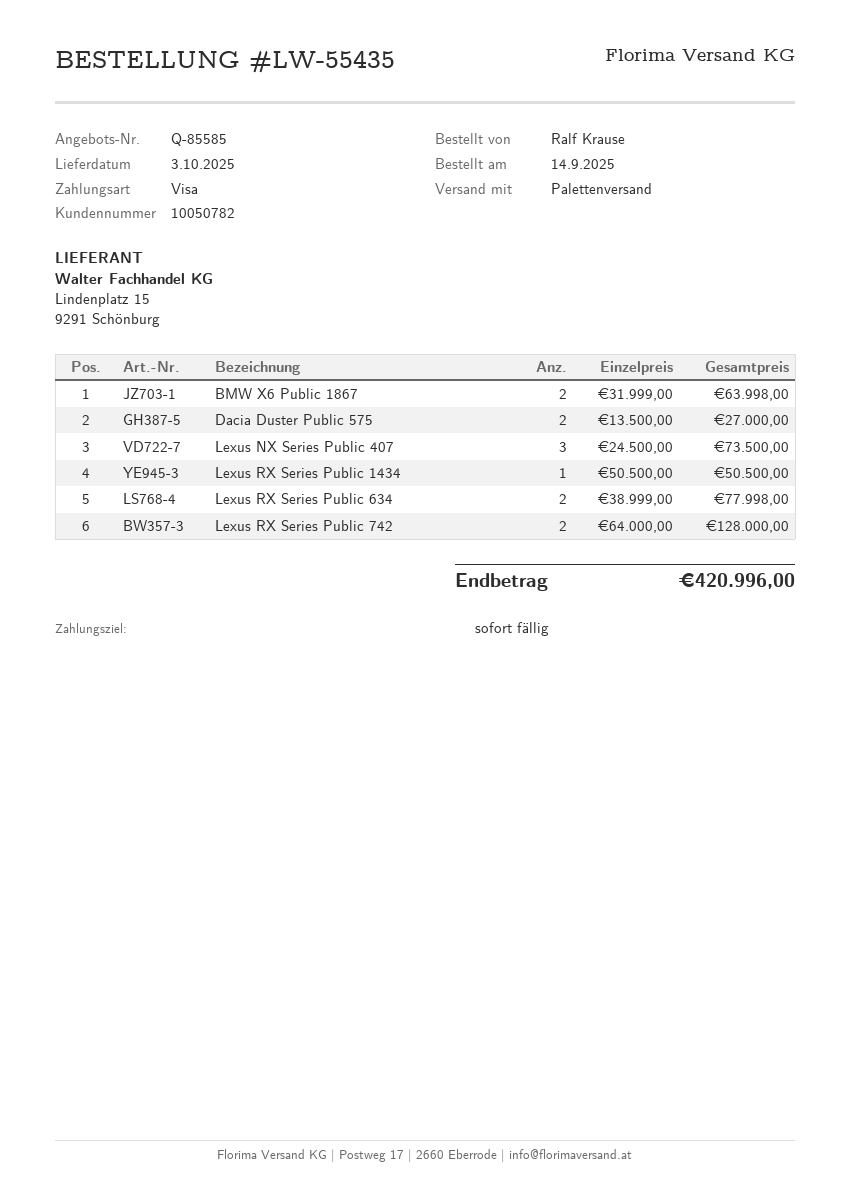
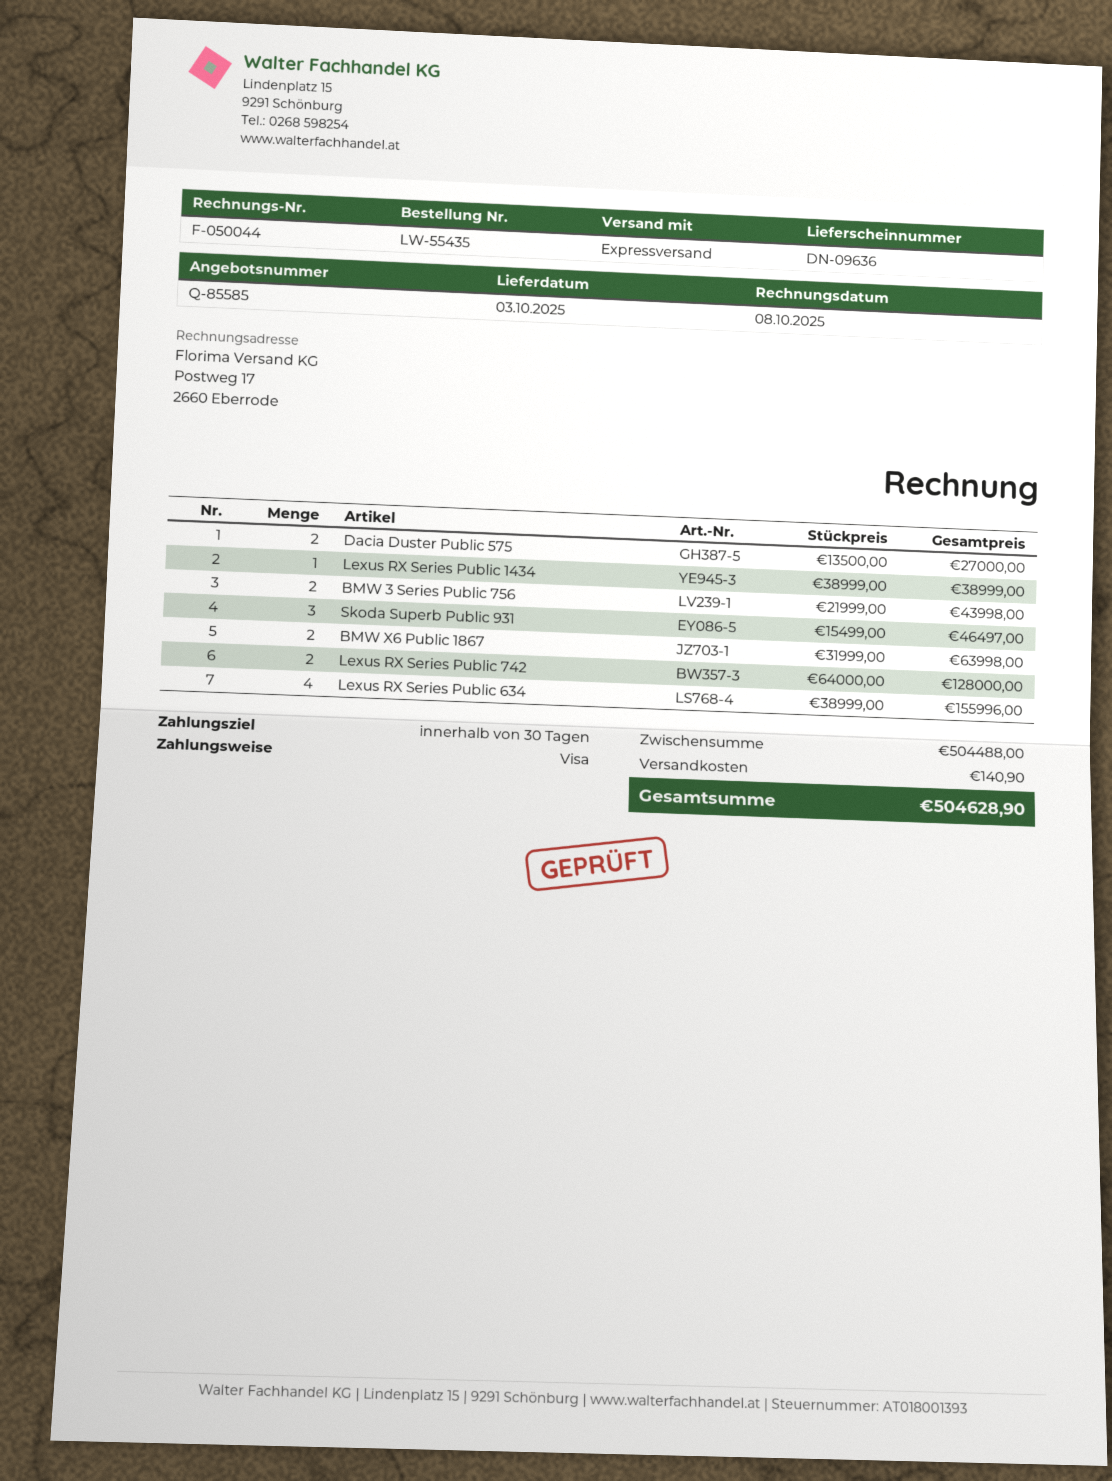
payment terms: on receipt -> 30 days
shipping method: pallet freight -> express
Lexus NX Series Public 407: 3 x 24500.00 = 73500.00 -> none
Lexus RX Series Public 1434: 1 x 50500.00 = 50500.00 -> 1 x 38999.00 = 38999.00
Lexus RX Series Public 634: 2 x 38999.00 = 77998.00 -> 4 x 38999.00 = 155996.00
BMW 3 Series Public 756: none -> 2 x 21999.00 = 43998.00
Skoda Superb Public 931: none -> 3 x 15499.00 = 46497.00
shipping: none -> 140.90
total: 420996.00 -> 504628.90

